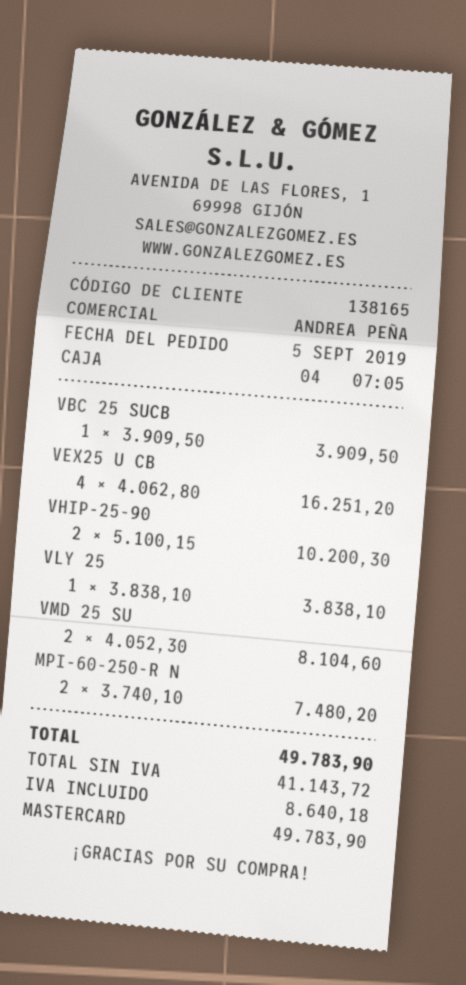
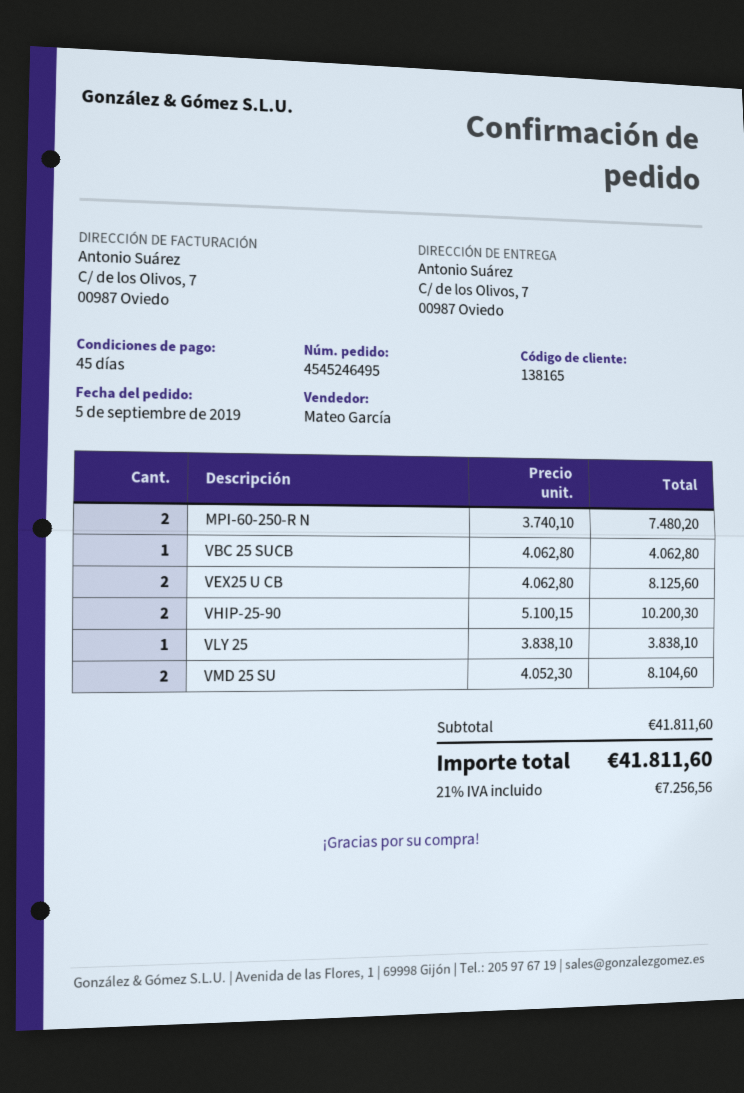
sales rep: ANDREA PEÑA -> Mateo García
VBC 25 SUCB: 1 x 3909.50 = 3909.50 -> 1 x 4062.80 = 4062.80
VEX25 U CB: 4 x 4062.80 = 16251.20 -> 2 x 4062.80 = 8125.60
tax: 8640.18 -> 7256.56
total: 49783.90 -> 41811.60

